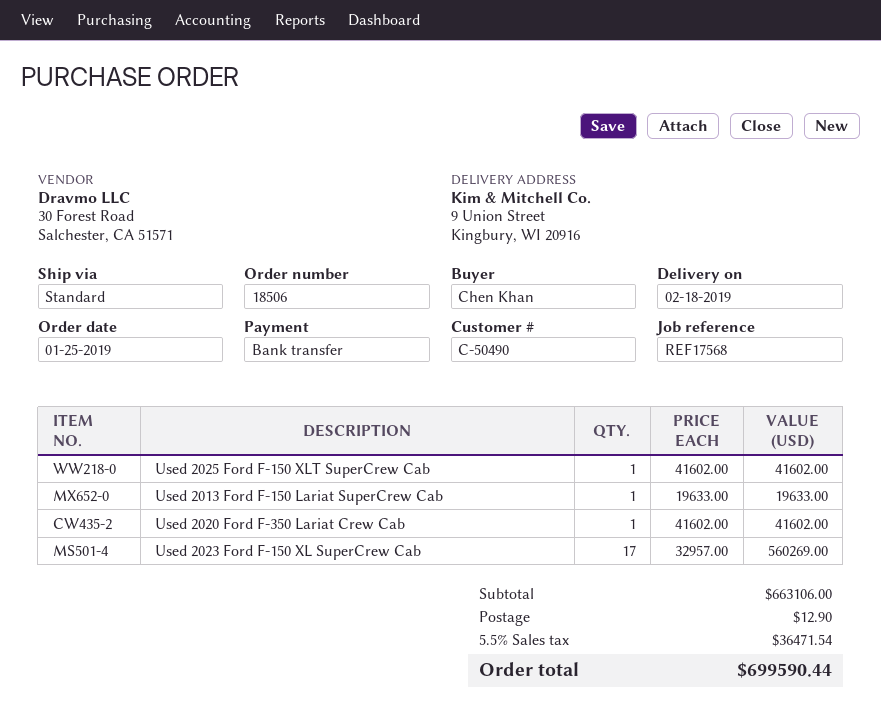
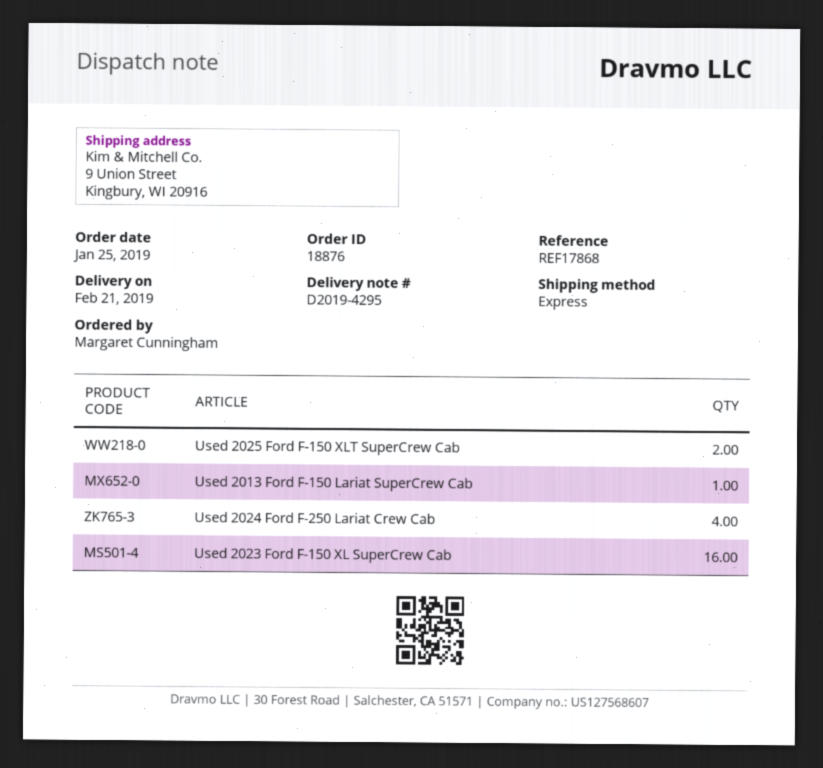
order number: 18506 -> 18876
delivery date: 2019-02-18 -> 2019-02-21
reference: REF17568 -> REF17868
ordered by: Chen Khan -> Margaret Cunningham
shipping method: standard -> express
Used 2025 Ford F-150 XLT SuperCrew Cab: 1 -> 2
Used 2020 Ford F-350 Lariat Crew Cab: 1 -> none
Used 2023 Ford F-150 XL SuperCrew Cab: 17 -> 16
Used 2024 Ford F-250 Lariat Crew Cab: none -> 4

